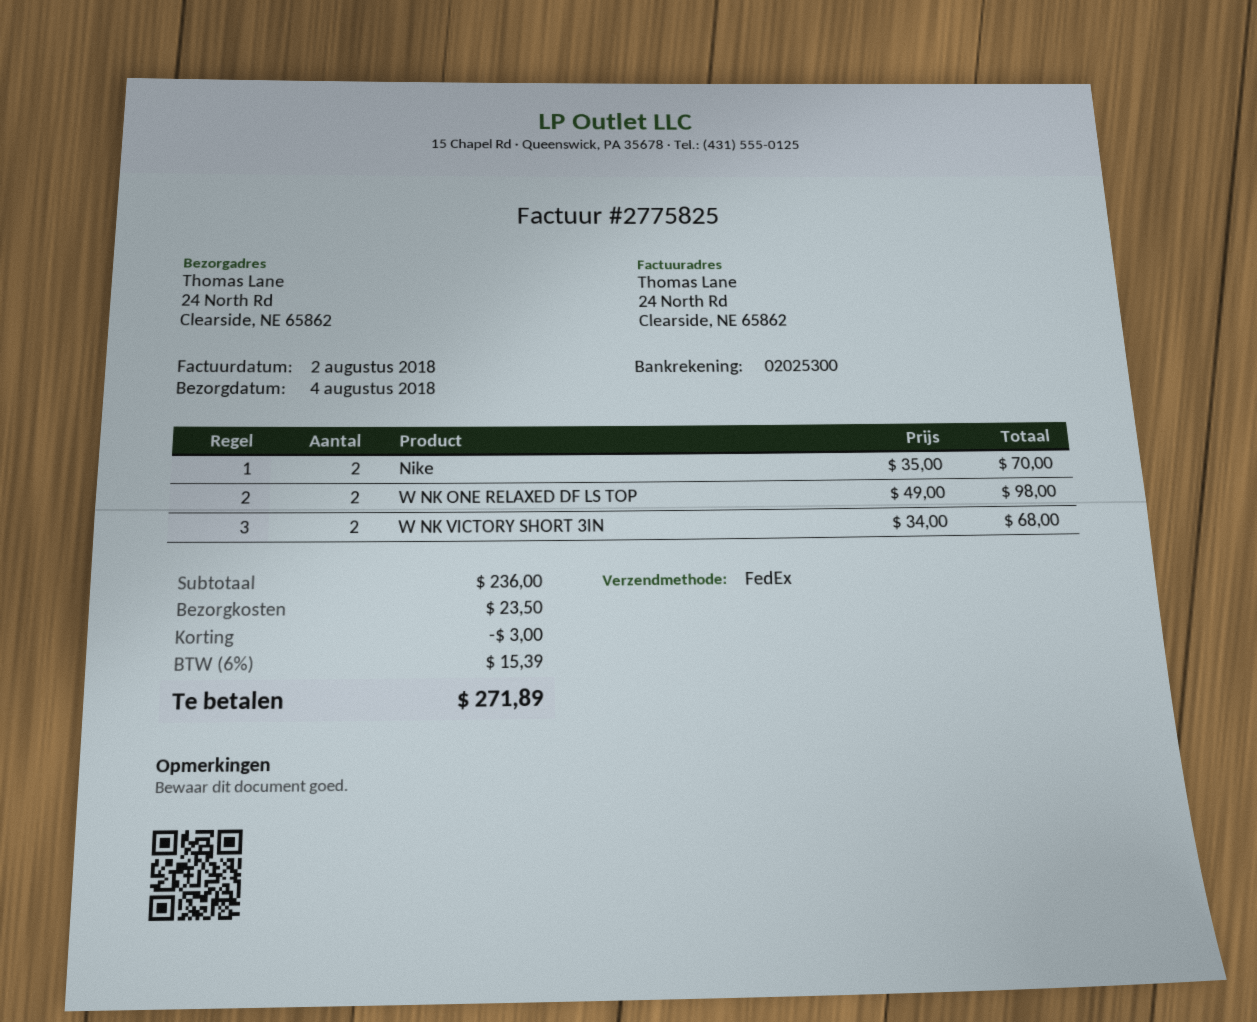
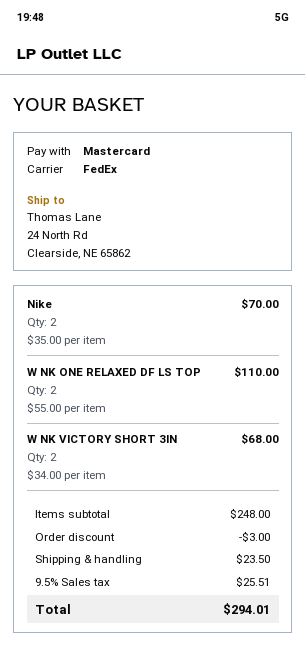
W NK ONE RELAXED DF LS TOP: 2 x 49.00 = 98.00 -> 2 x 55.00 = 110.00
subtotal: 236.00 -> 248.00
tax: 6% = 15.39 -> 9.5% = 25.51
total: 271.89 -> 294.01

